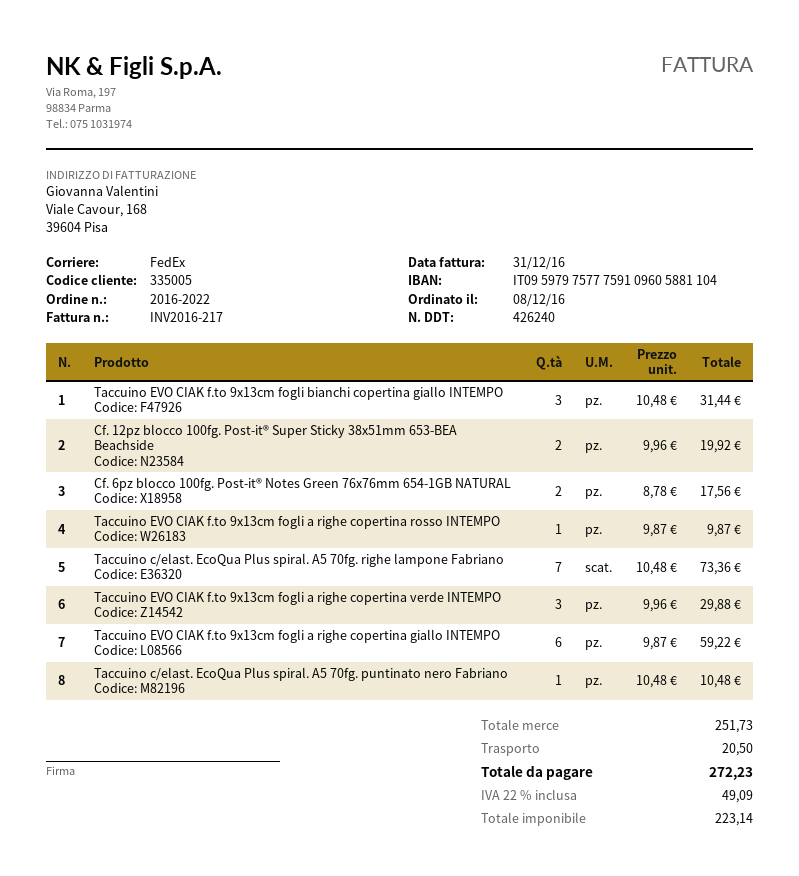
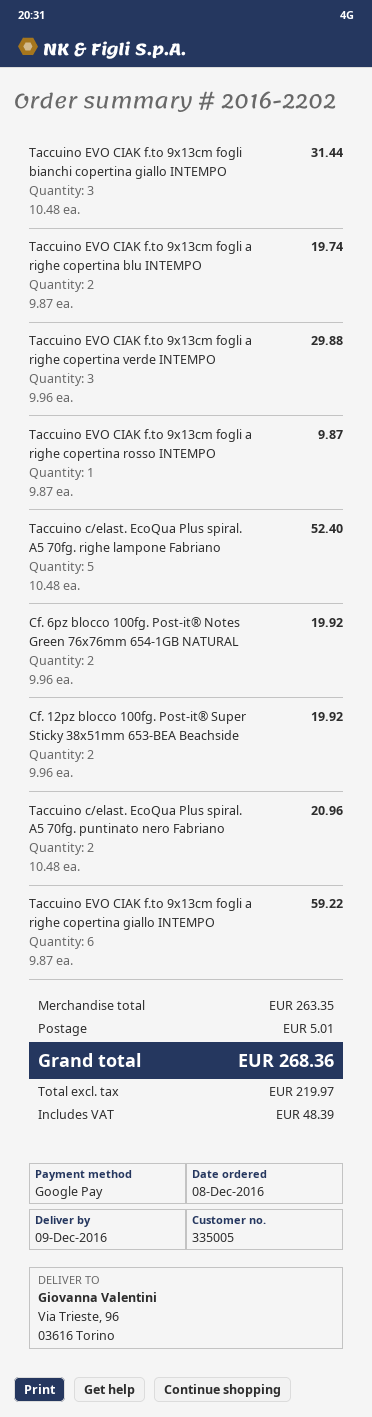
order number: 2016-2022 -> 2016-2202
Cf. 6pz blocco 100fg. Post-it® Notes Green 76x76mm 654-1GB NATURAL: 2 x 8.78 = 17.56 -> 2 x 9.96 = 19.92
Taccuino c/elast. EcoQua Plus spiral. A5 70fg. righe lampone Fabriano: 7 x 10.48 = 73.36 -> 5 x 10.48 = 52.40
Taccuino c/elast. EcoQua Plus spiral. A5 70fg. puntinato nero Fabriano: 1 x 10.48 = 10.48 -> 2 x 10.48 = 20.96
Taccuino EVO CIAK f.to 9x13cm fogli a righe copertina blu INTEMPO: none -> 2 x 9.87 = 19.74
subtotal: 251.73 -> 263.35
shipping: 20.50 -> 5.01
net: 223.14 -> 219.97
tax: 49.09 -> 48.39
total: 272.23 -> 268.36

